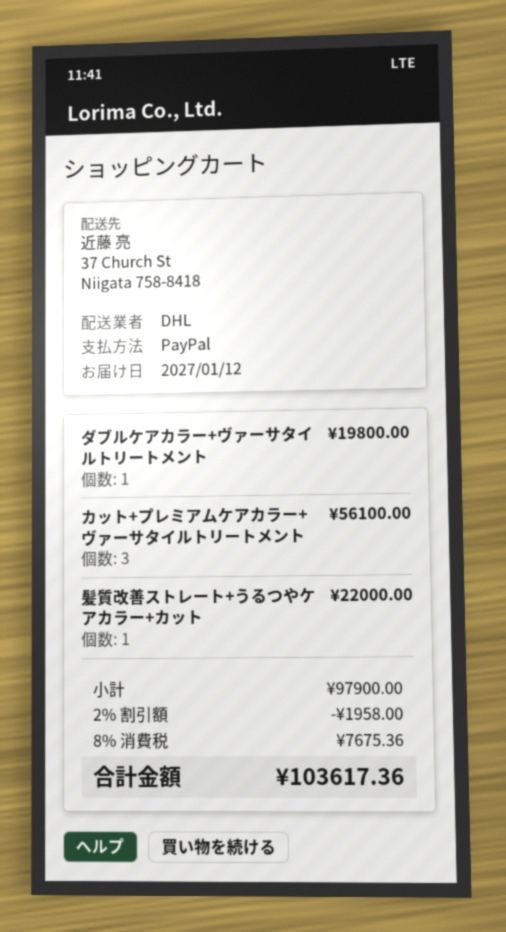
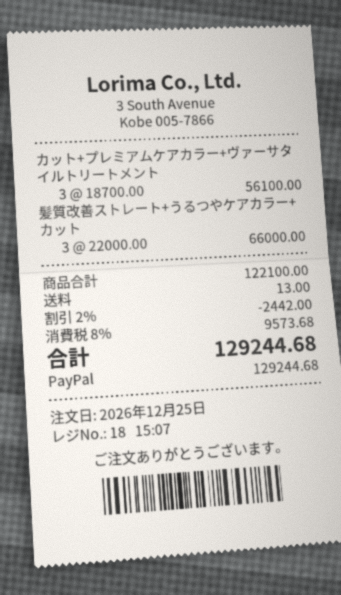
ダブルケアカラー+ヴァーサタイルトリートメント: 1 for 19800.00 -> none
髪質改善ストレート+うるつやケアカラー+カット: 1 for 22000.00 -> 3 for 66000.00
subtotal: 97900.00 -> 122100.00
discount: 2% = 1958.00 -> 2% = 2442.00
shipping: none -> 13.00
tax: 8% = 7675.36 -> 8% = 9573.68
total: 103617.36 -> 129244.68

